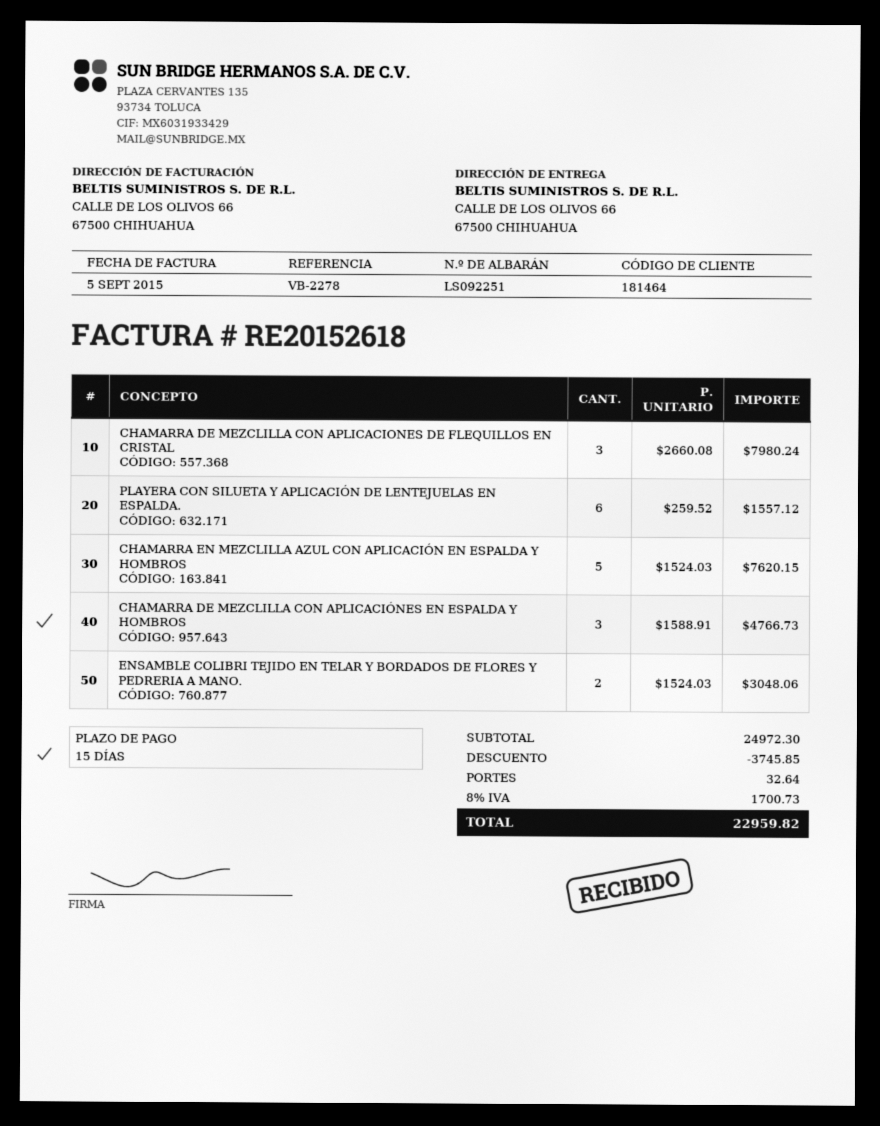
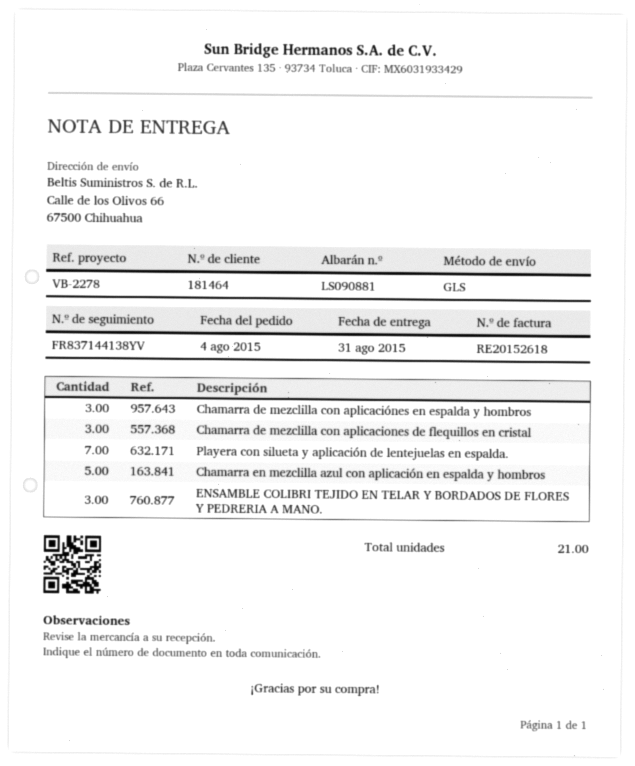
delivery note number: LS092251 -> LS090881
PLAYERA CON SILUETA Y APLICACIÓN DE LENTEJUELAS EN ESPALDA.: 6 -> 7
ENSAMBLE COLIBRI TEJIDO EN TELAR Y BORDADOS DE FLORES Y PEDRERIA A MANO.: 2 -> 3

